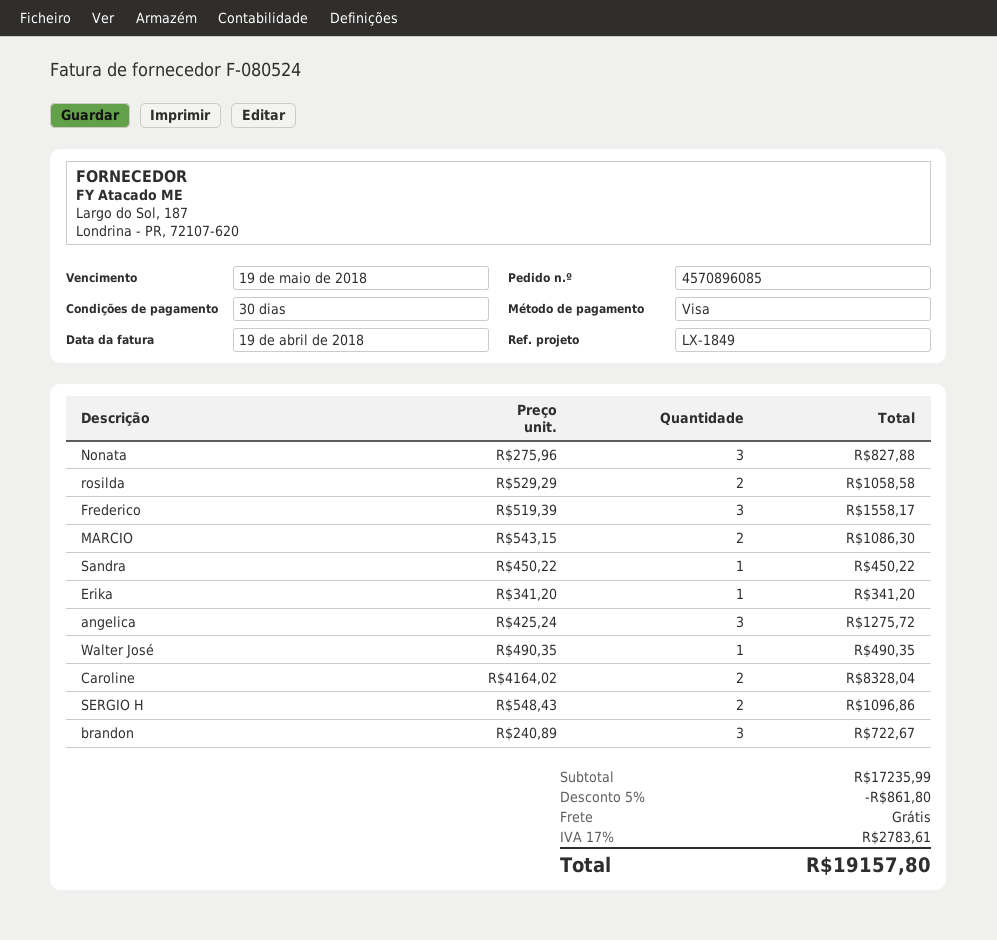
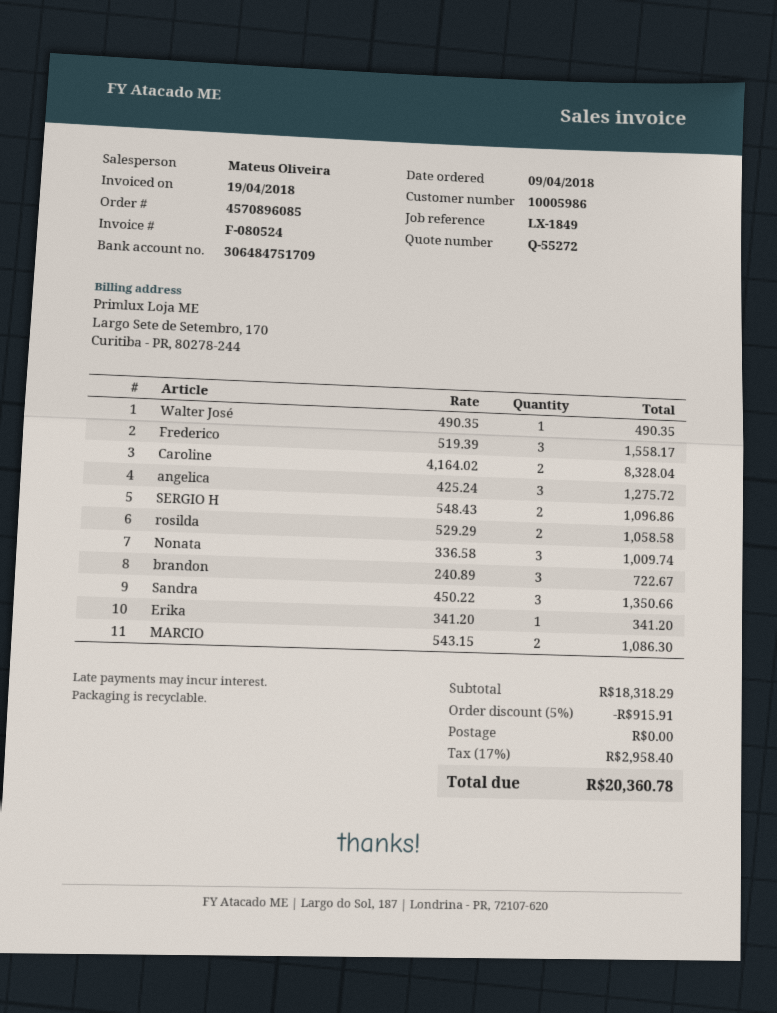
Nonata: 3 x 275.96 = 827.88 -> 3 x 336.58 = 1009.74
Sandra: 1 x 450.22 = 450.22 -> 3 x 450.22 = 1350.66
subtotal: 17235.99 -> 18318.29
discount: 5% = 861.80 -> 5% = 915.91
tax: 17% = 2783.61 -> 17% = 2958.40
total: 19157.80 -> 20360.78

